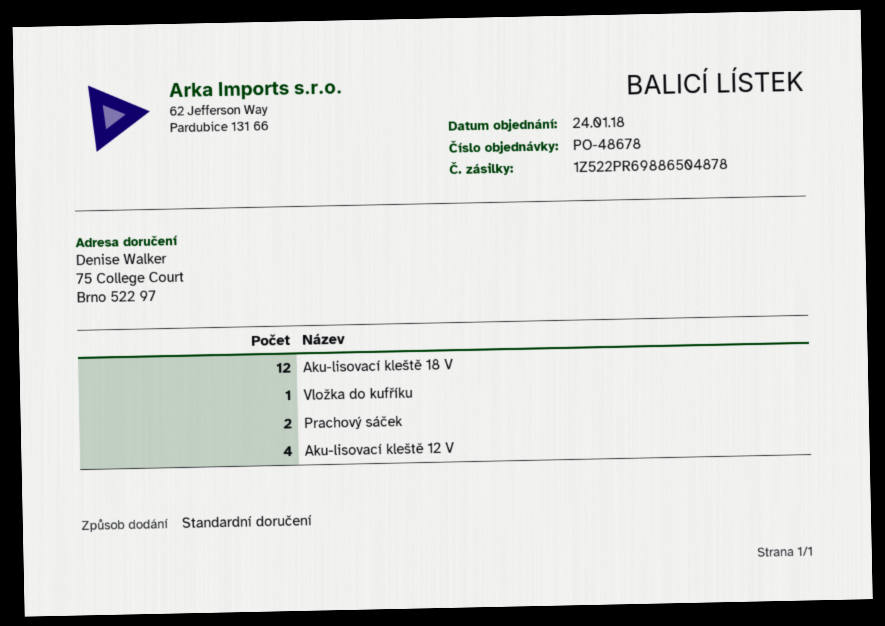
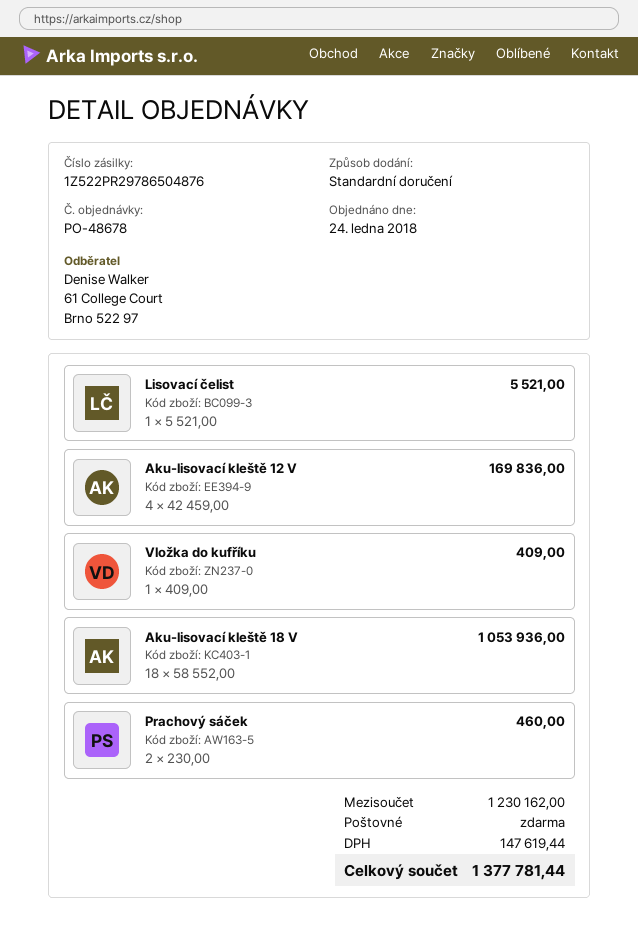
tracking number: 1Z522PR69886504878 -> 1Z522PR29786504876
Aku-lisovací kleště 18 V: 12 -> 18
Lisovací čelist: none -> 1

